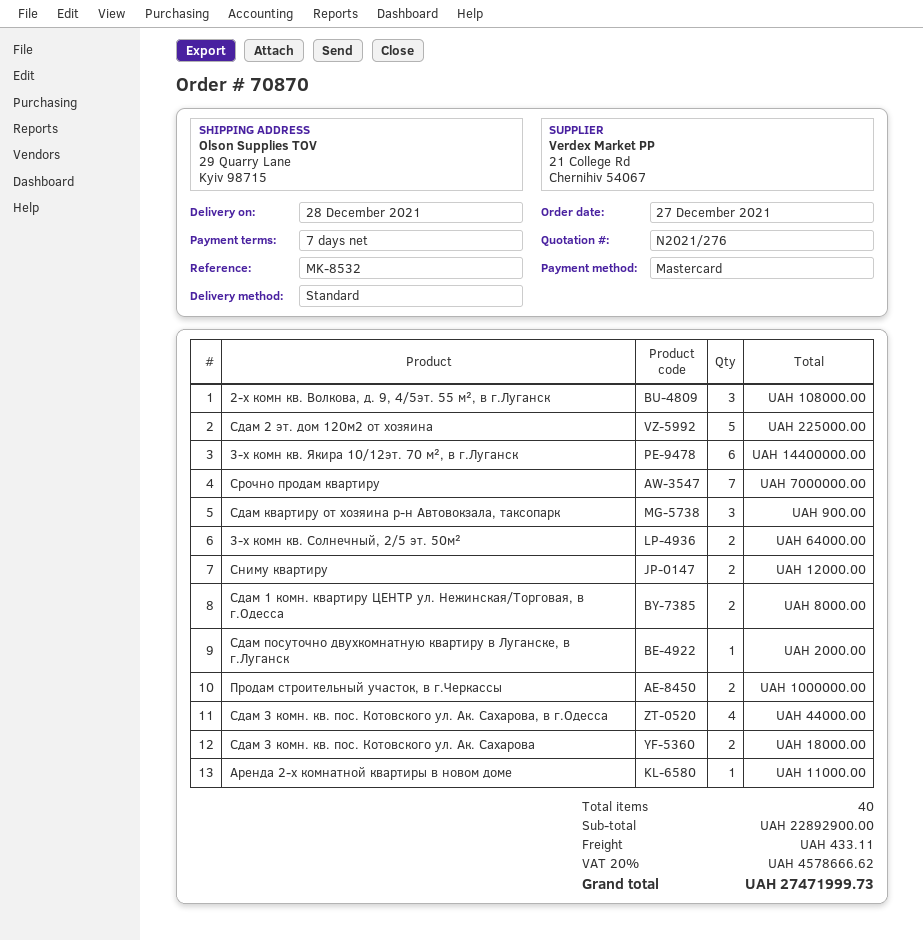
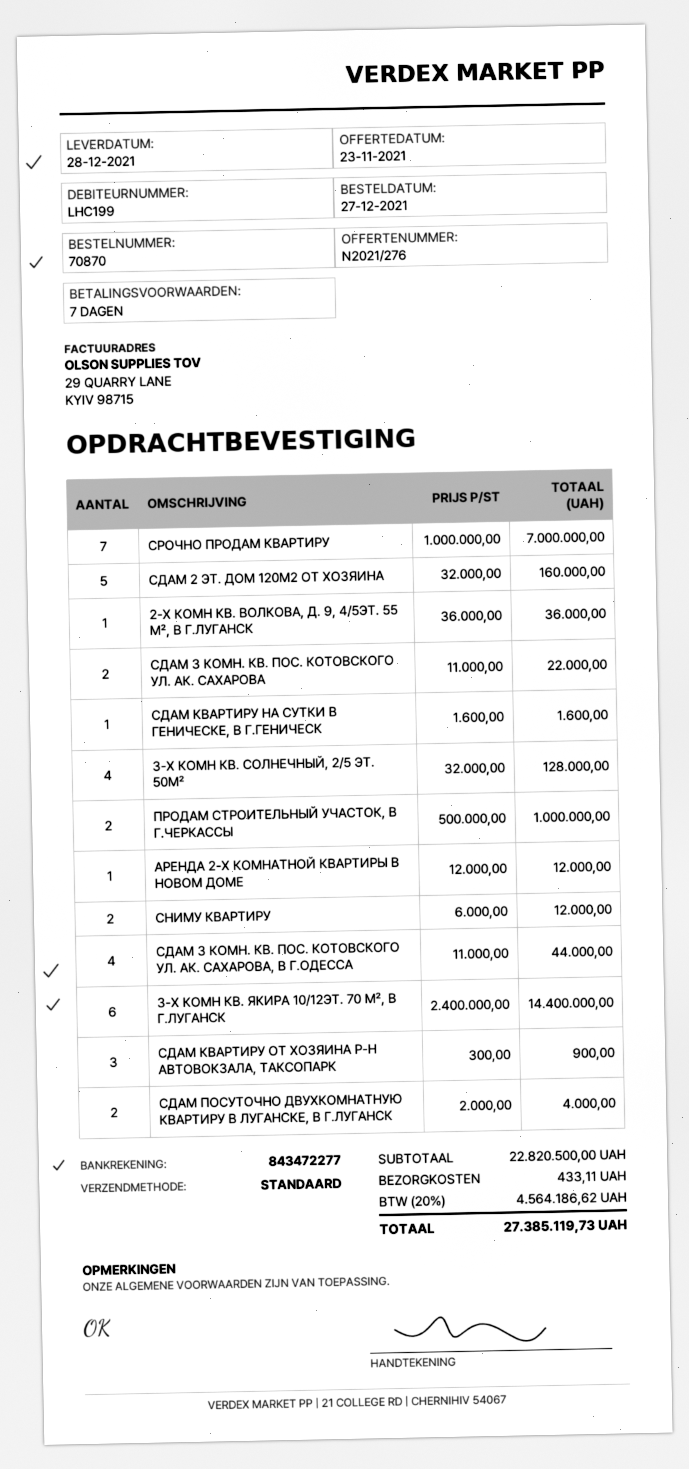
2-х комн кв. Волкова, д. 9, 4/5эт. 55 м², в г.Луганск: 3 for 108000.00 -> 1 for 36000.00
Сдам 2 эт. дом 120м2 от хозяина: 5 for 225000.00 -> 5 for 160000.00
3-х комн кв. Солнечный, 2/5 эт. 50м²: 2 for 64000.00 -> 4 for 128000.00
Сдам 1 комн. квартиру ЦЕНТР ул. Нежинская/Торговая, в г.Одесса: 2 for 8000.00 -> none
Сдам посуточно двухкомнатную квартиру в Луганске, в г.Луганск: 1 for 2000.00 -> 2 for 4000.00
Сдам 3 комн. кв. пос. Котовского ул. Ак. Сахарова: 2 for 18000.00 -> 2 for 22000.00
Аренда 2-х комнатной квартиры в новом доме: 1 for 11000.00 -> 1 for 12000.00
СДАМ КВАРТИРУ НА СУТКИ В ГЕНИЧЕСКЕ, В Г.ГЕНИЧЕСК: none -> 1 for 1600.00
subtotal: 22892900.00 -> 22820500.00
tax: 20% = 4578666.62 -> 20% = 4564186.62
total: 27471999.73 -> 27385119.73

